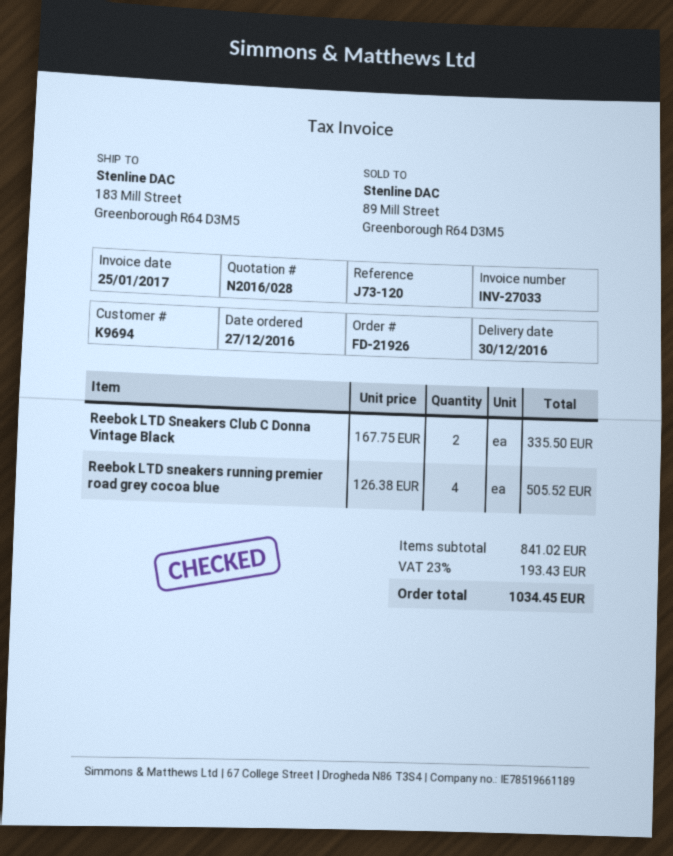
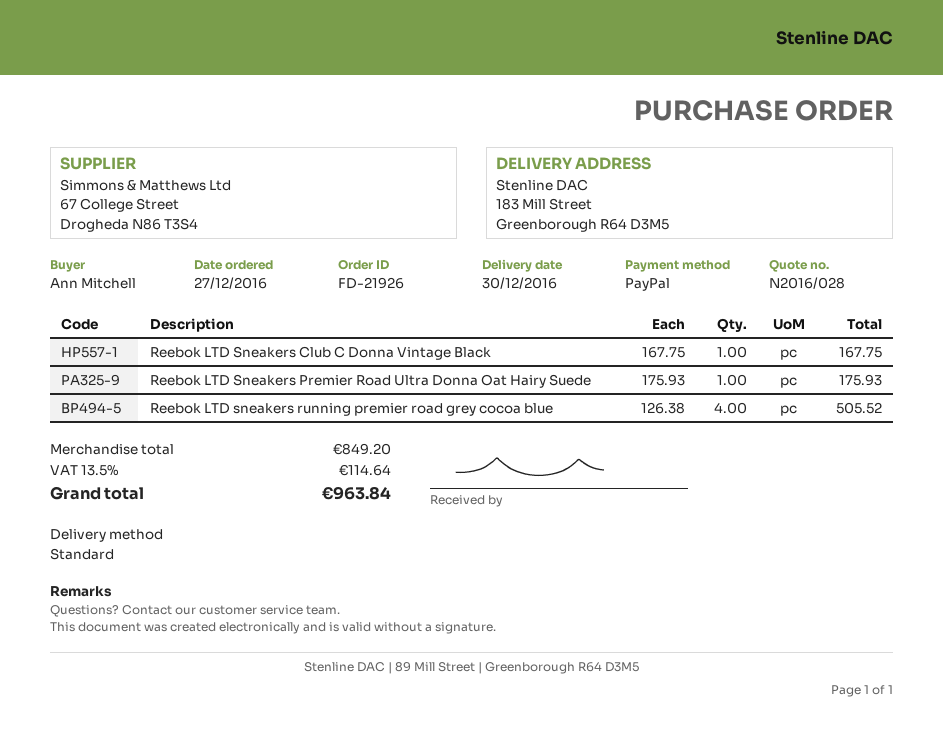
Reebok LTD Sneakers Club C Donna Vintage Black: 2 x 167.75 = 335.50 -> 1 x 167.75 = 167.75
Reebok LTD Sneakers Premier Road Ultra Donna Oat Hairy Suede: none -> 1 x 175.93 = 175.93
subtotal: 841.02 -> 849.20
tax: 23% = 193.43 -> 13.5% = 114.64
total: 1034.45 -> 963.84

